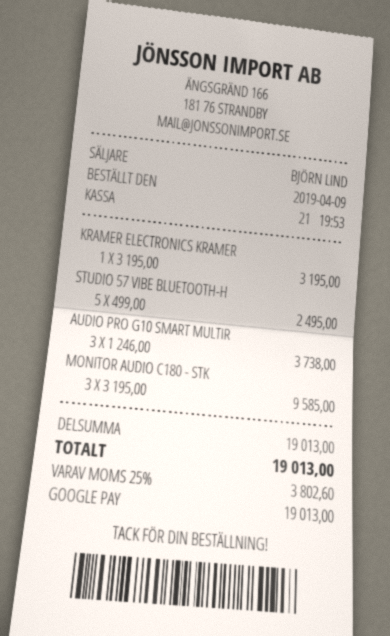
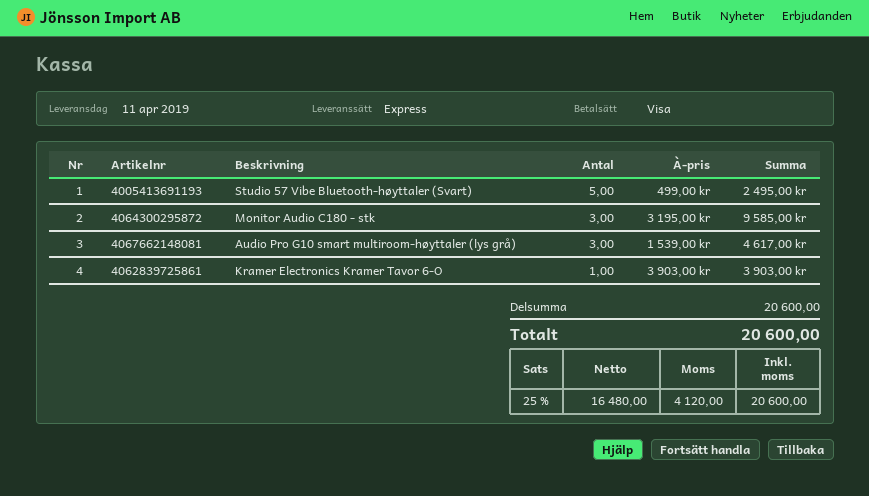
payment method: Google Pay -> Visa
KRAMER ELECTRONICS KRAMER: 1 x 3195.00 = 3195.00 -> 1 x 3903.00 = 3903.00
AUDIO PRO G10 SMART MULTIR: 3 x 1246.00 = 3738.00 -> 3 x 1539.00 = 4617.00
subtotal: 19013.00 -> 20600.00
tax: 25% = 3802.60 -> 25% = 4120.00
total: 19013.00 -> 20600.00

